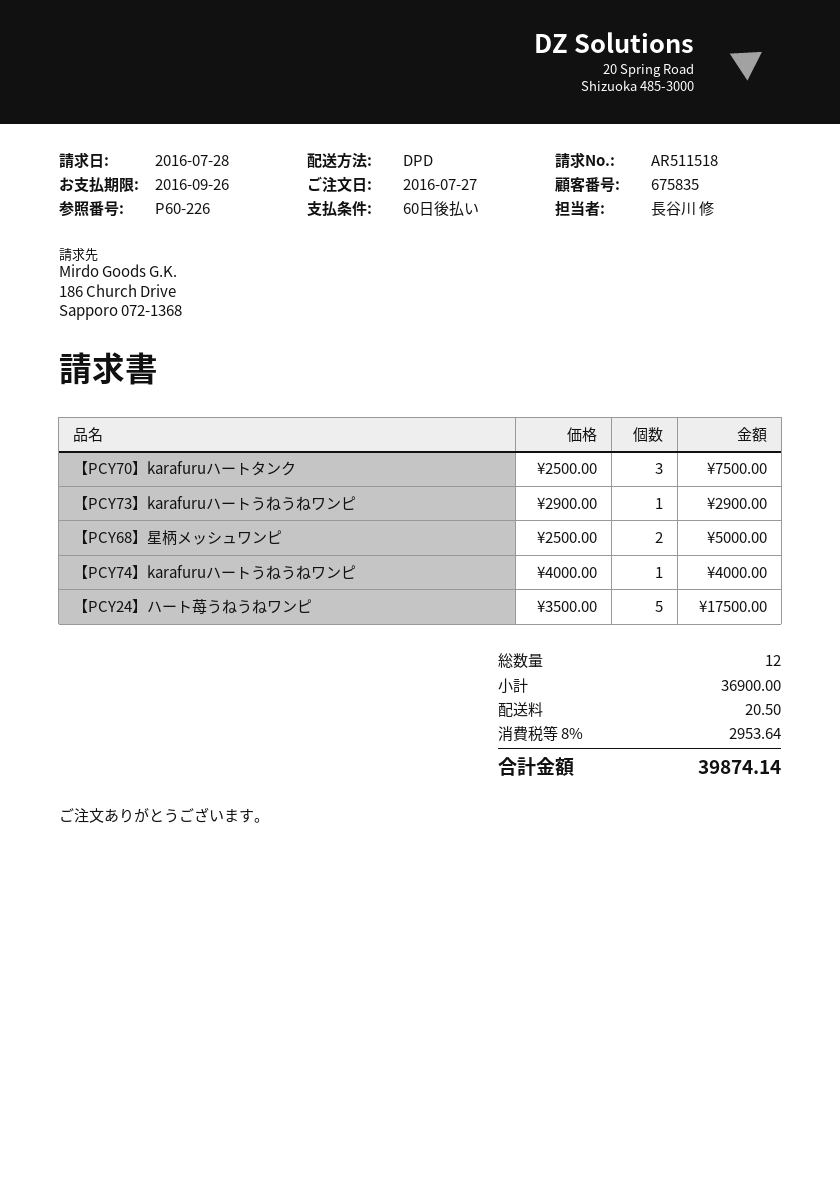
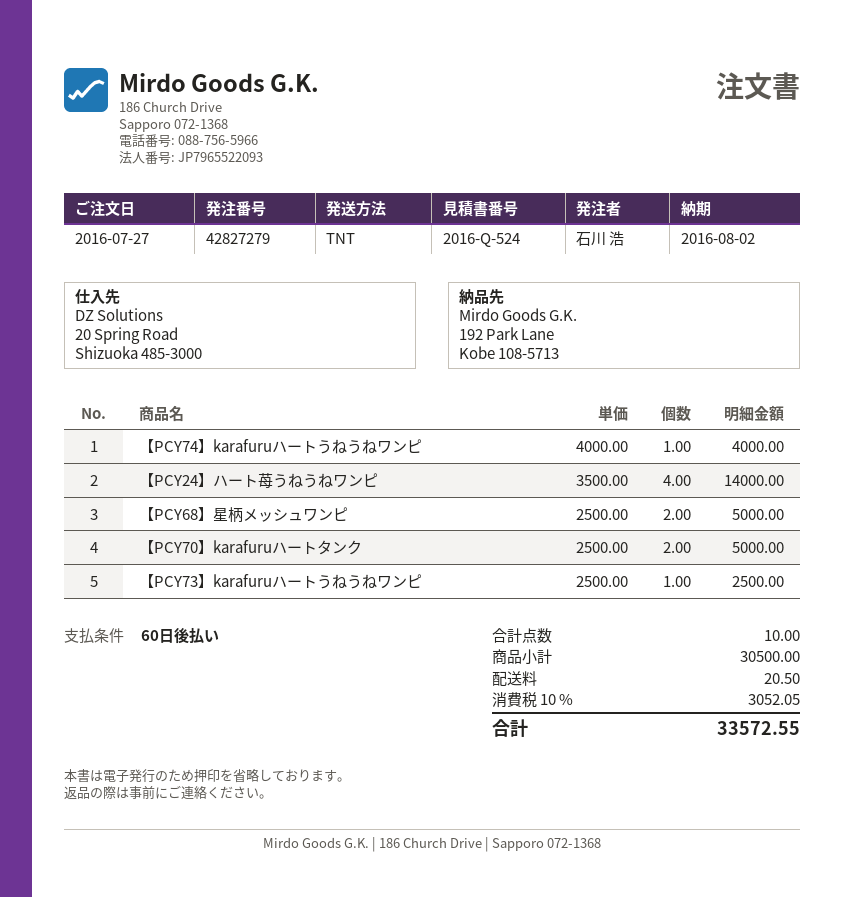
shipping method: DPD -> TNT
【PCY70】karafuruハートタンク: 3 x 2500.00 = 7500.00 -> 2 x 2500.00 = 5000.00
【PCY73】karafuruハートうねうねワンピ: 1 x 2900.00 = 2900.00 -> 1 x 2500.00 = 2500.00
【PCY24】ハート苺うねうねワンピ: 5 x 3500.00 = 17500.00 -> 4 x 3500.00 = 14000.00
total quantity: 12 -> 10
subtotal: 36900.00 -> 30500.00
tax: 8% = 2953.64 -> 10% = 3052.05
total: 39874.14 -> 33572.55

